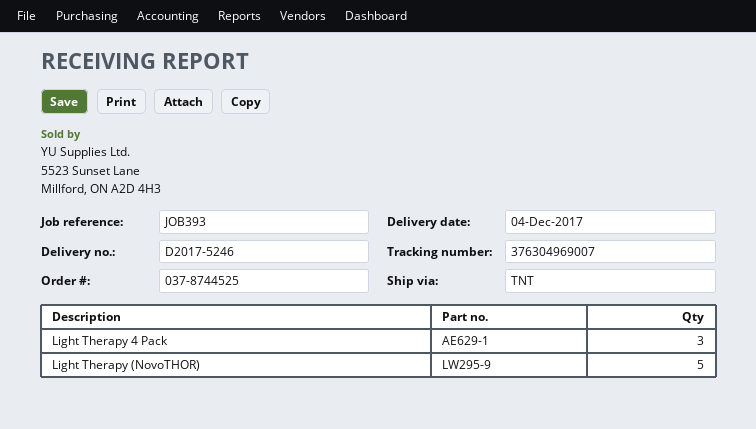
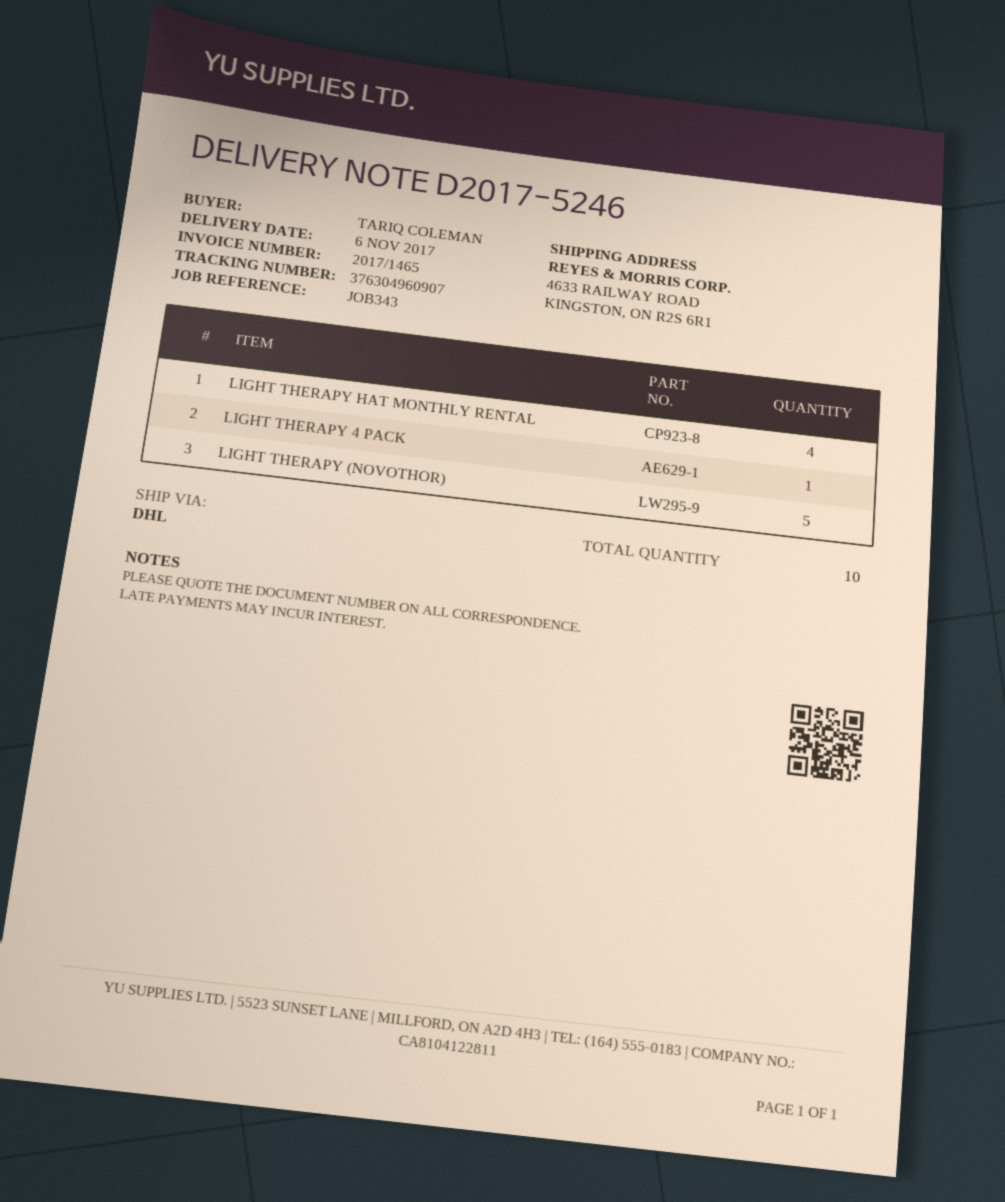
delivery date: 2017-12-04 -> 2017-11-06
reference: JOB393 -> JOB343
shipping method: TNT -> DHL
tracking number: 376304969007 -> 376304960907
Light Therapy 4 Pack: 3 -> 1
LIGHT THERAPY HAT MONTHLY RENTAL: none -> 4

